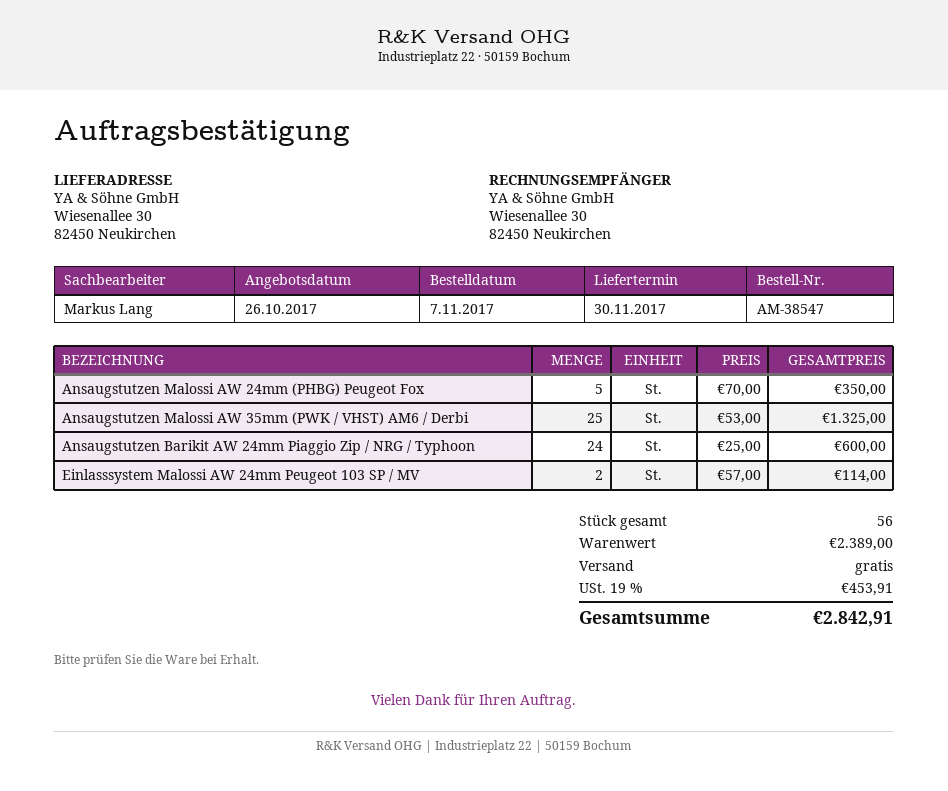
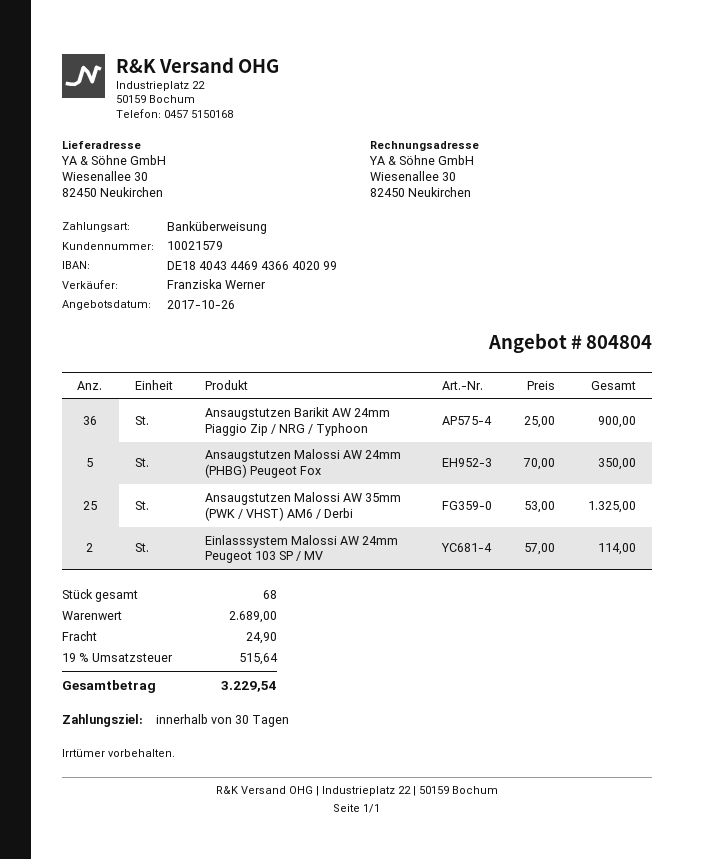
sales rep: Markus Lang -> Franziska Werner
Ansaugstutzen Barikit AW 24mm Piaggio Zip / NRG / Typhoon: 24 x 25.00 = 600.00 -> 36 x 25.00 = 900.00
total quantity: 56 -> 68
subtotal: 2389.00 -> 2689.00
shipping: 0.00 -> 24.90
tax: 19% = 453.91 -> 19% = 515.64
total: 2842.91 -> 3229.54

